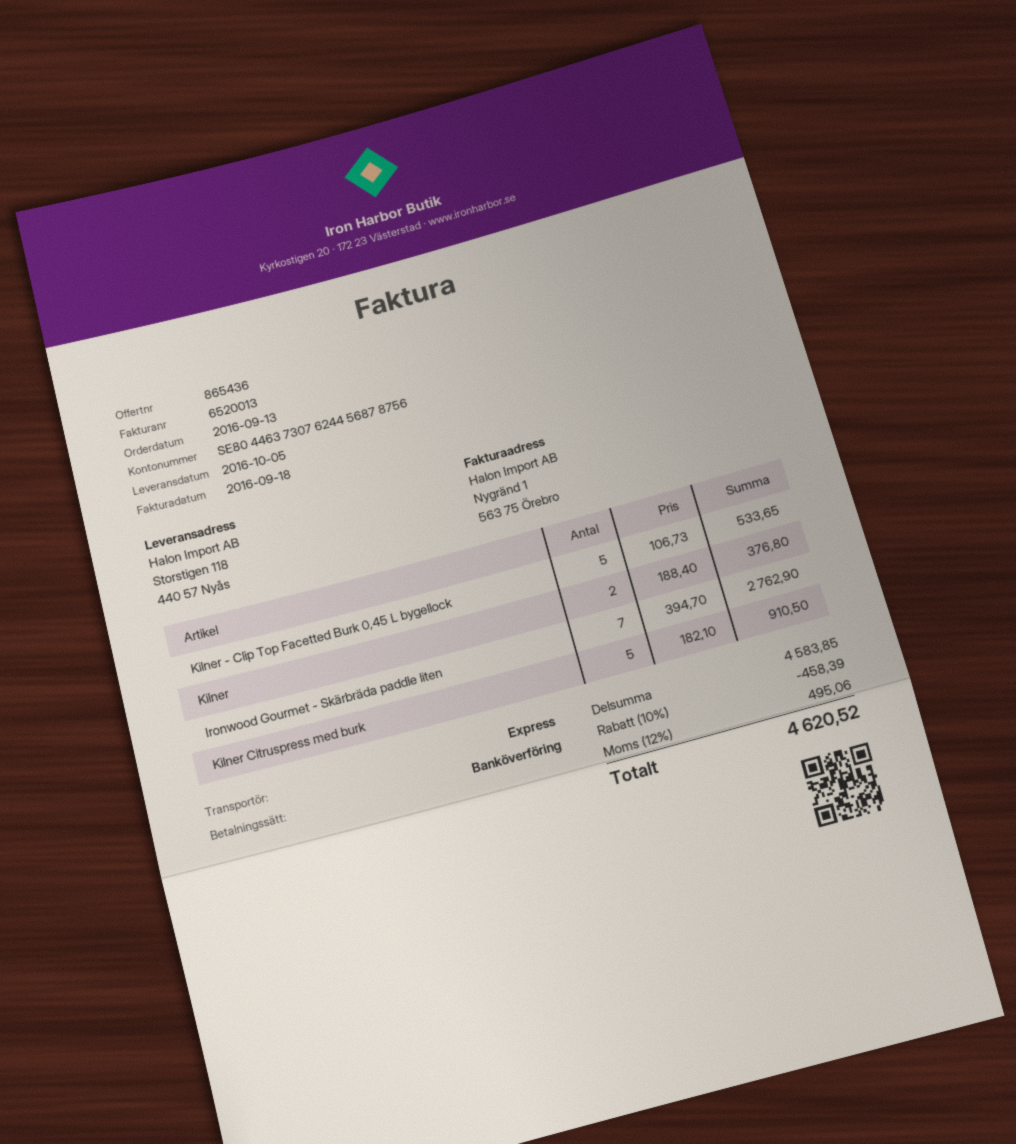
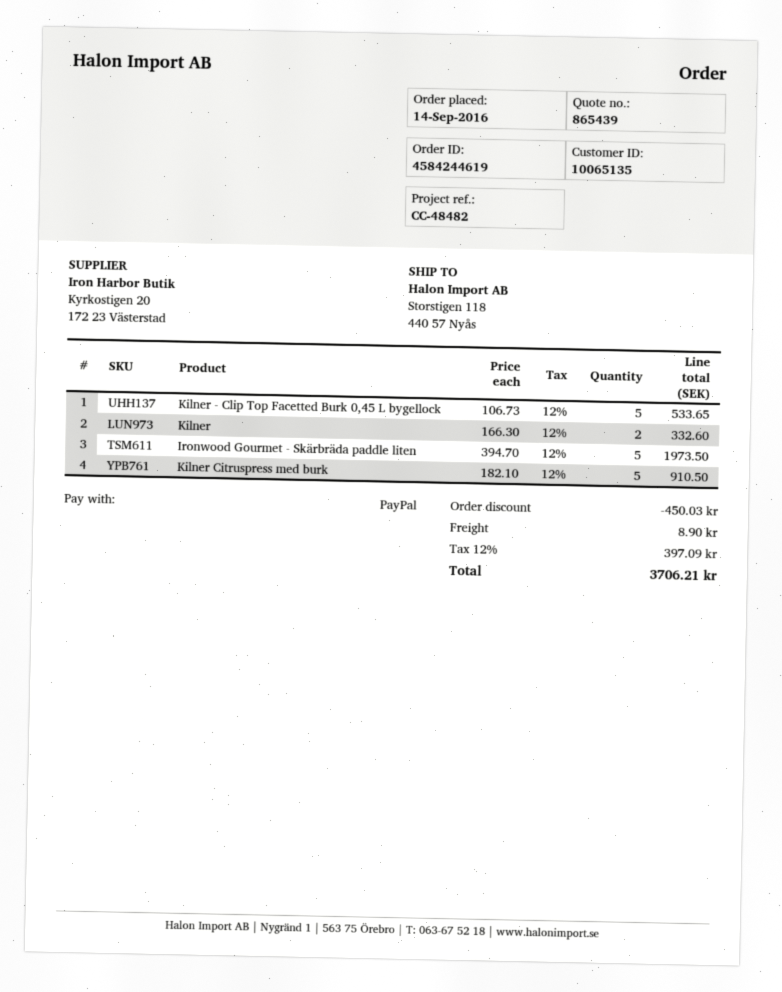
quote number: 865436 -> 865439
order date: 2016-09-13 -> 2016-09-14
payment method: bank transfer -> PayPal
Kilner: 2 x 188.40 = 376.80 -> 2 x 166.30 = 332.60
Ironwood Gourmet - Skärbräda paddle liten: 7 x 394.70 = 2762.90 -> 5 x 394.70 = 1973.50
discount: 458.39 -> 450.03
shipping: none -> 8.90
tax: 12% = 495.06 -> 12% = 397.09
total: 4620.52 -> 3706.21

